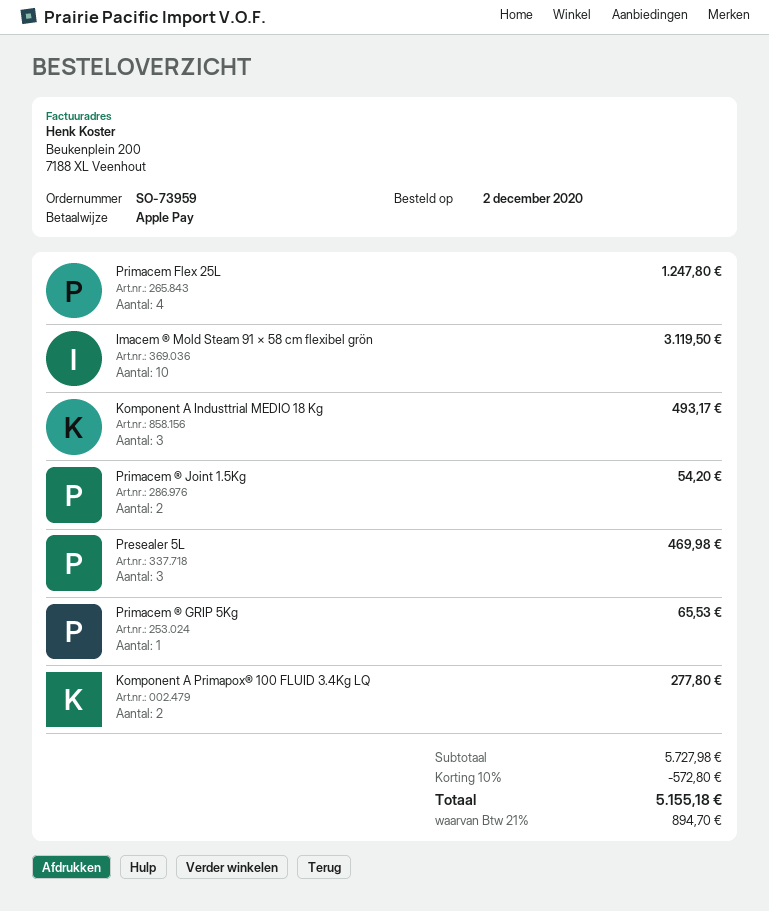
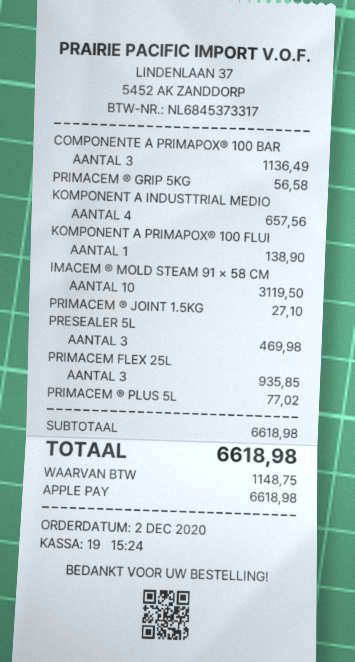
Primacem Flex 25L: 4 for 1247.80 -> 3 for 935.85
Komponent A Industtrial MEDIO 18 Kg: 3 for 493.17 -> 4 for 657.56
Primacem ® Joint 1.5Kg: 2 for 54.20 -> 1 for 27.10
Primacem ® GRIP 5Kg: 1 for 65.53 -> 1 for 56.58
Komponent A Primapox® 100 FLUID 3.4Kg LQ: 2 for 277.80 -> 1 for 138.90
COMPONENTE A PRIMAPOX® 100 BAR: none -> 3 for 1136.49
PRIMACEM ® PLUS 5L: none -> 1 for 77.02
subtotal: 5727.98 -> 6618.98
discount: 10% = 572.80 -> none
tax: 894.70 -> 1148.75
total: 5155.18 -> 6618.98

